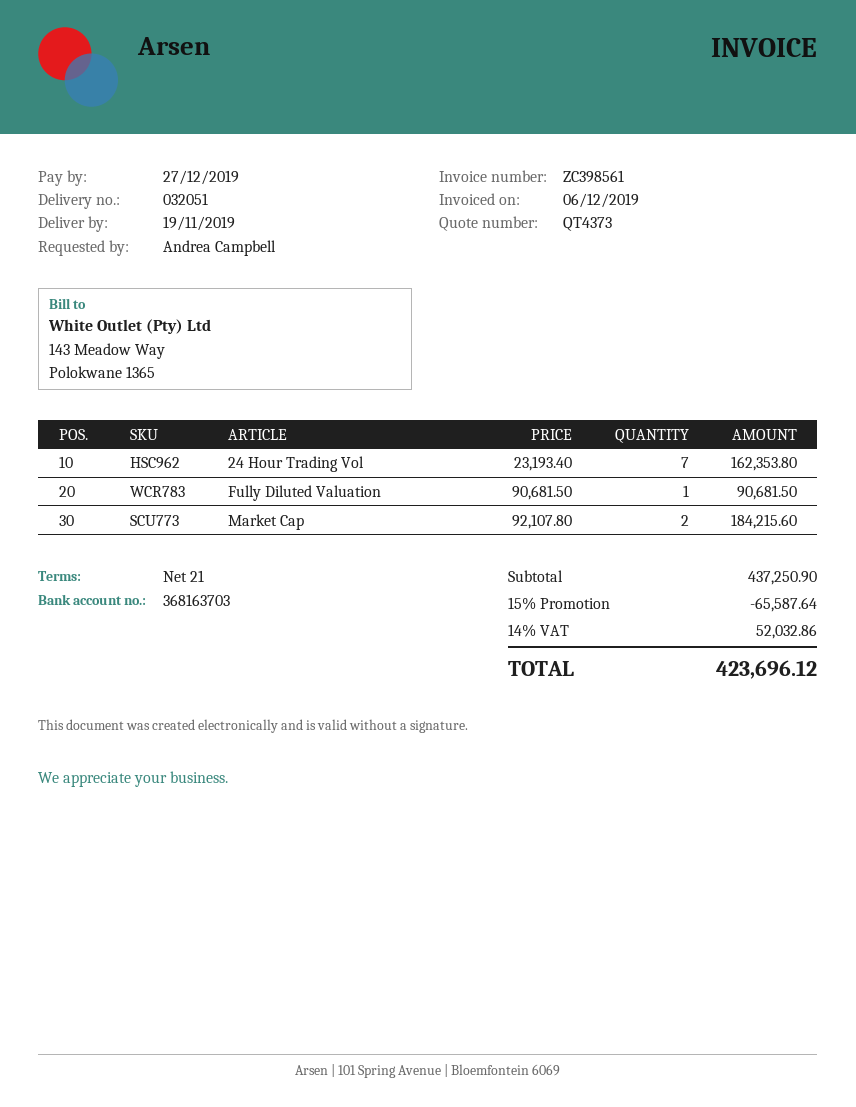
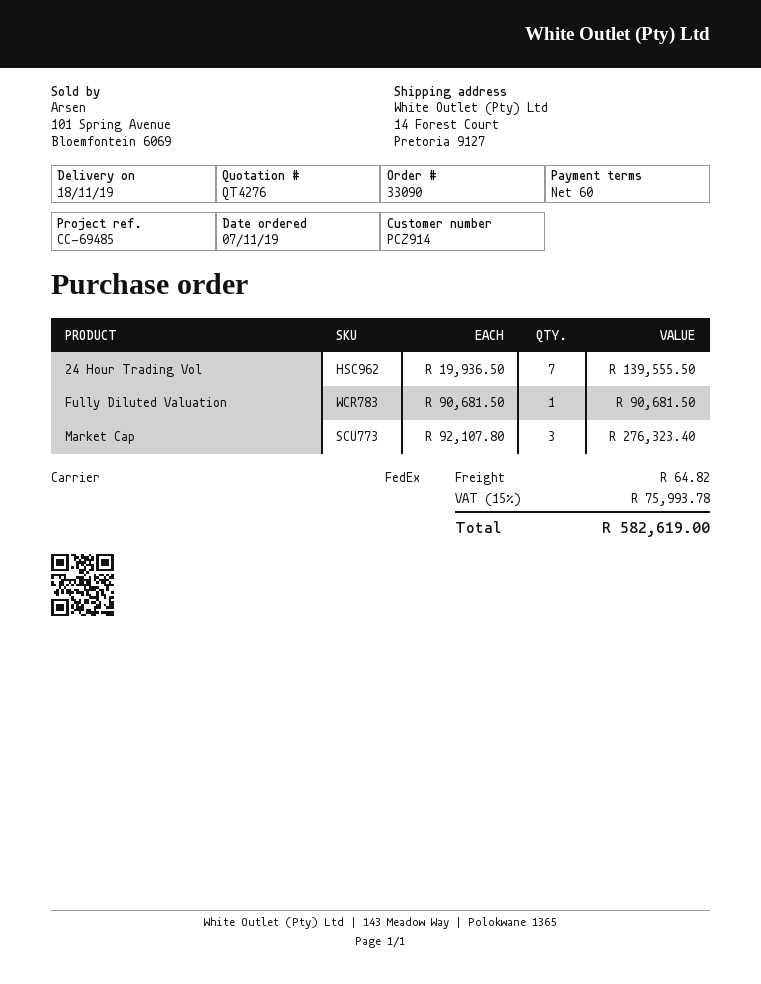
quote number: QT4373 -> QT4276
delivery date: 2019-11-19 -> 2019-11-18
payment terms: 21 days -> 60 days
24 Hour Trading Vol: 7 x 23193.40 = 162353.80 -> 7 x 19936.50 = 139555.50
Market Cap: 2 x 92107.80 = 184215.60 -> 3 x 92107.80 = 276323.40
discount: 15% = 65587.64 -> none
shipping: none -> 64.82
tax: 14% = 52032.86 -> 15% = 75993.78
total: 423696.12 -> 582619.00

